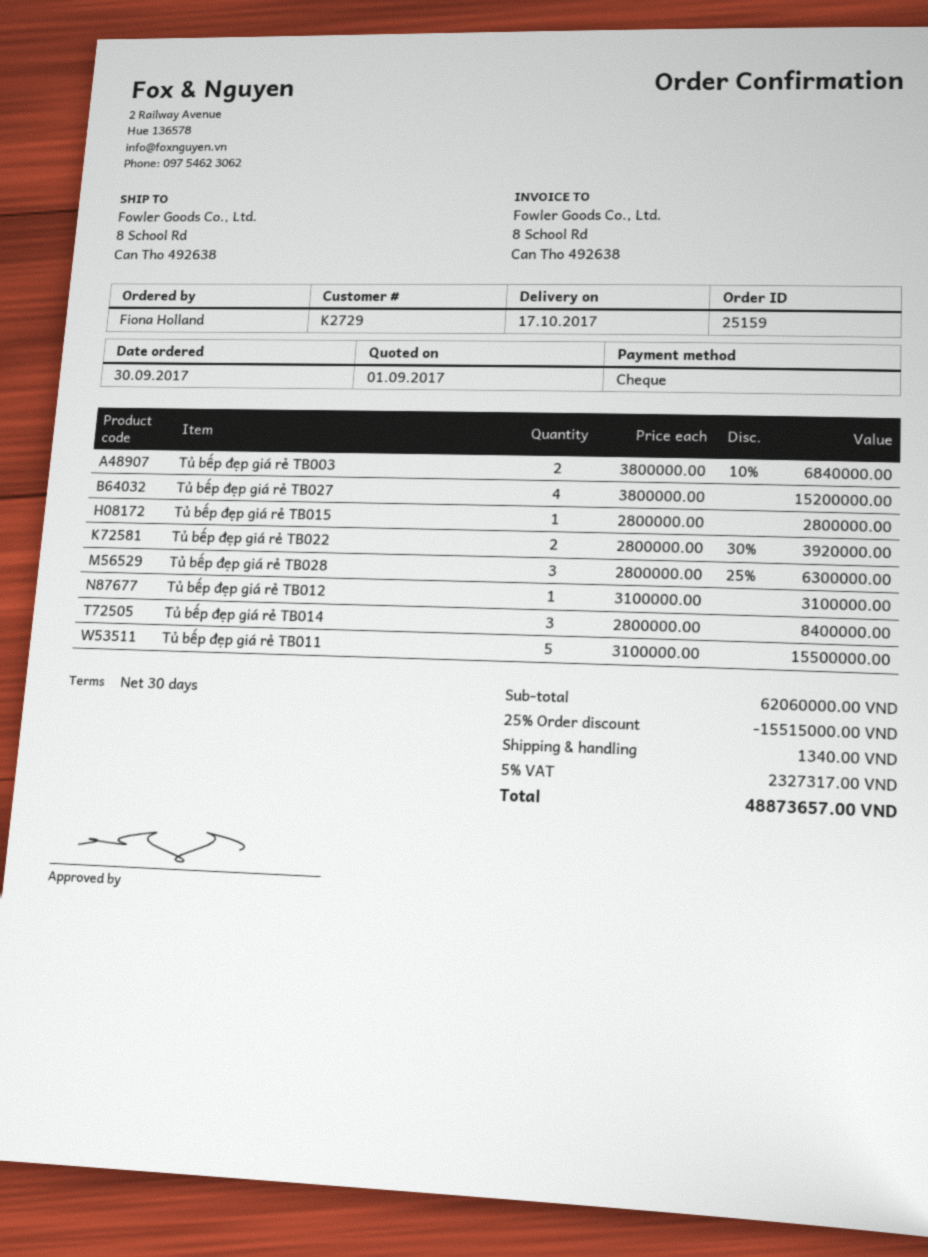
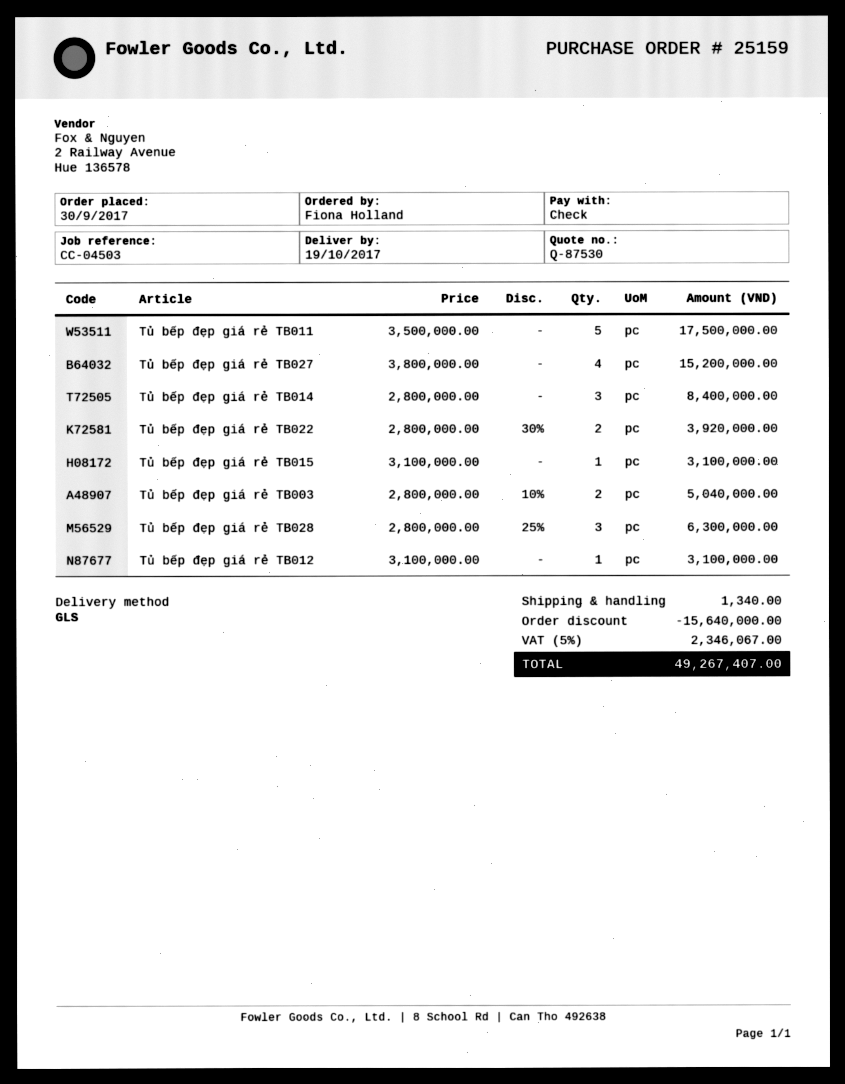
delivery date: 2017-10-17 -> 2017-10-19
Tủ bếp đẹp giá rẻ TB003: 2 x 3800000.00 - 10% = 6840000.00 -> 2 x 2800000.00 - 10% = 5040000.00
Tủ bếp đẹp giá rẻ TB015: 1 x 2800000.00 = 2800000.00 -> 1 x 3100000.00 = 3100000.00
Tủ bếp đẹp giá rẻ TB011: 5 x 3100000.00 = 15500000.00 -> 5 x 3500000.00 = 17500000.00
discount: 15515000.00 -> 15640000.00
tax: 5% = 2327317.00 -> 5% = 2346067.00
total: 48873657.00 -> 49267407.00

